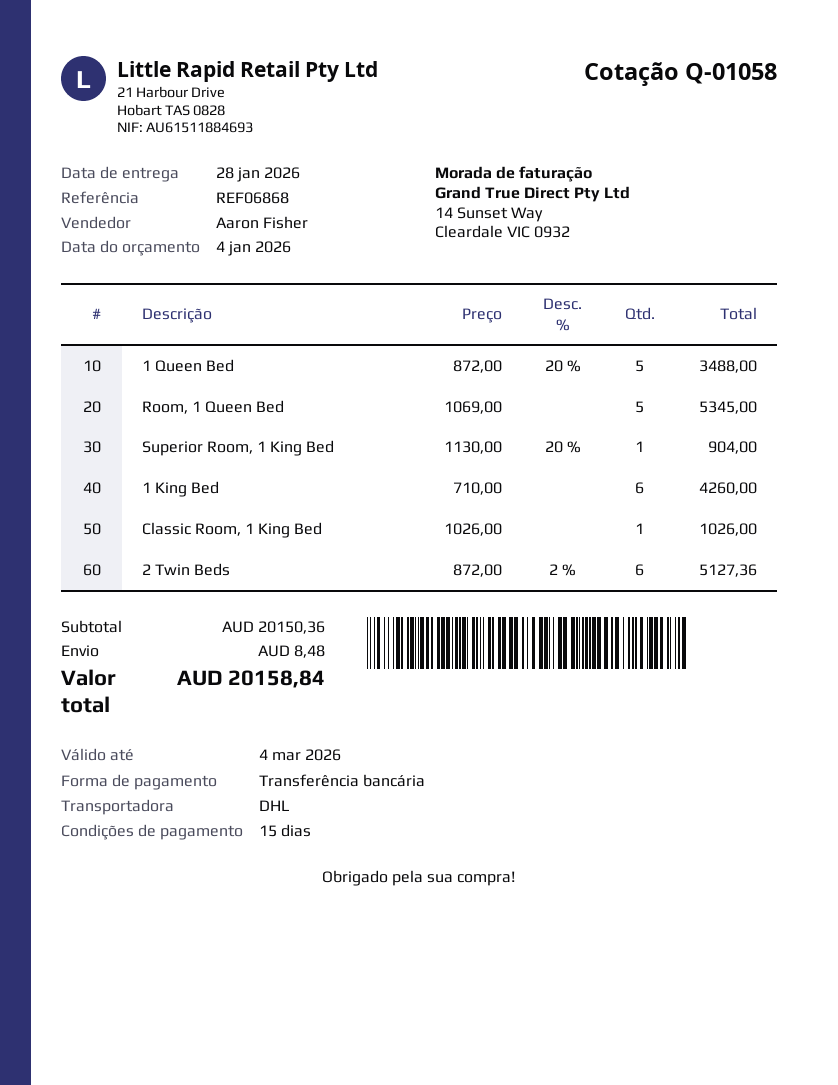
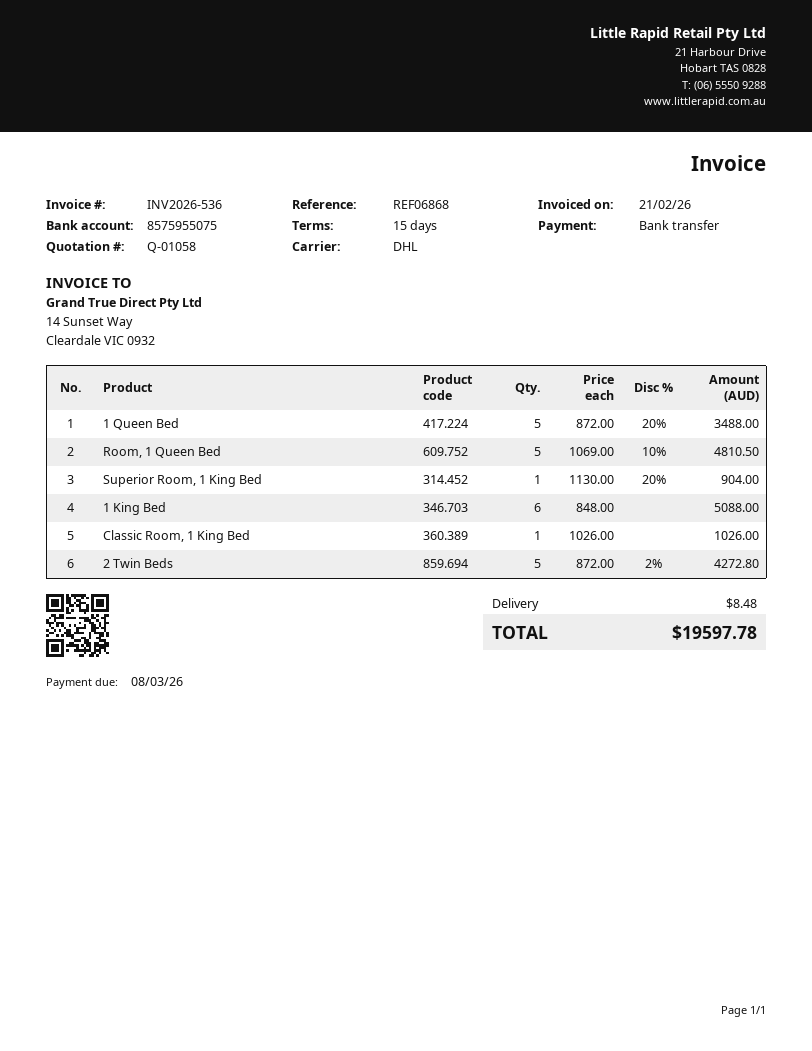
Room, 1 Queen Bed: 5 x 1069.00 = 5345.00 -> 5 x 1069.00 - 10% = 4810.50
1 King Bed: 6 x 710.00 = 4260.00 -> 6 x 848.00 = 5088.00
2 Twin Beds: 6 x 872.00 - 2% = 5127.36 -> 5 x 872.00 - 2% = 4272.80
total: 20158.84 -> 19597.78

